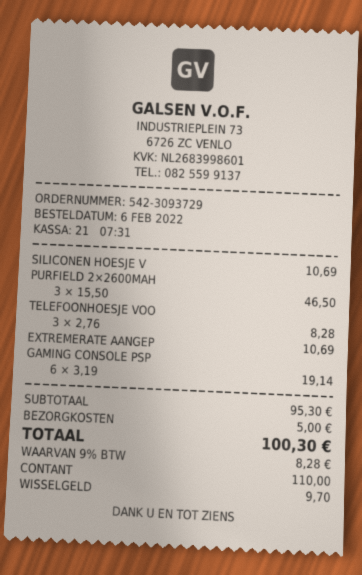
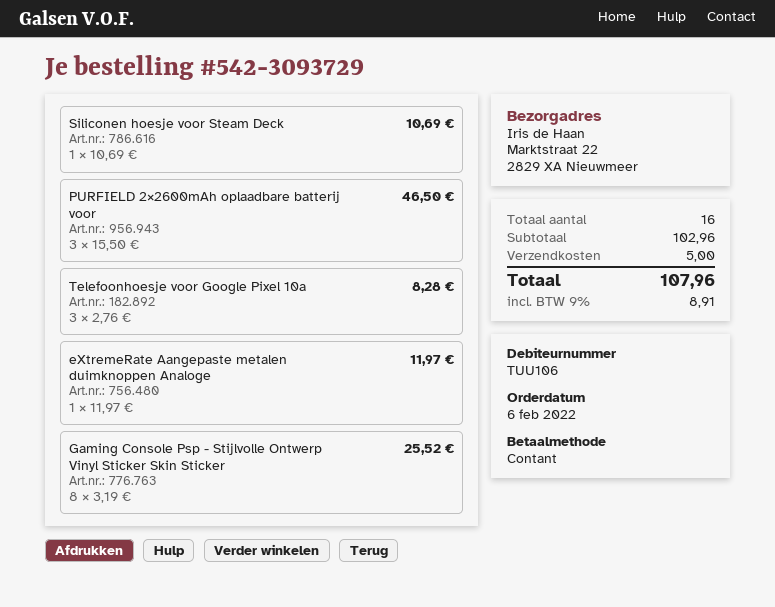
EXTREMERATE AANGEP: 1 x 10.69 = 10.69 -> 1 x 11.97 = 11.97
GAMING CONSOLE PSP: 6 x 3.19 = 19.14 -> 8 x 3.19 = 25.52
subtotal: 95.30 -> 102.96
tax: 9% = 8.28 -> 9% = 8.91
total: 100.30 -> 107.96

